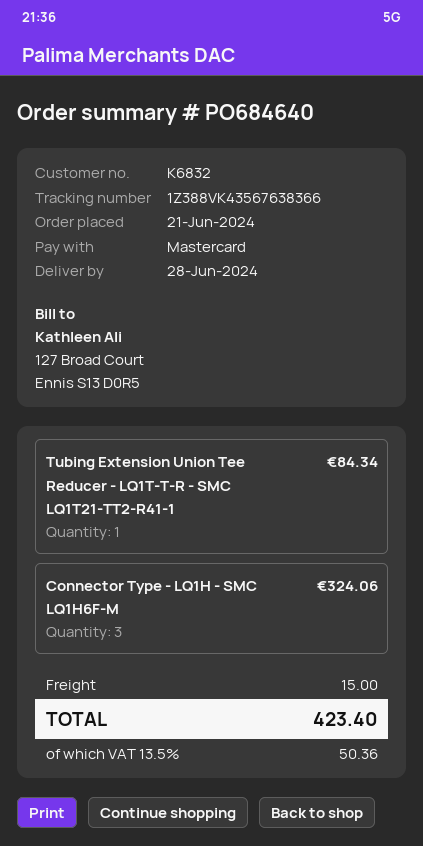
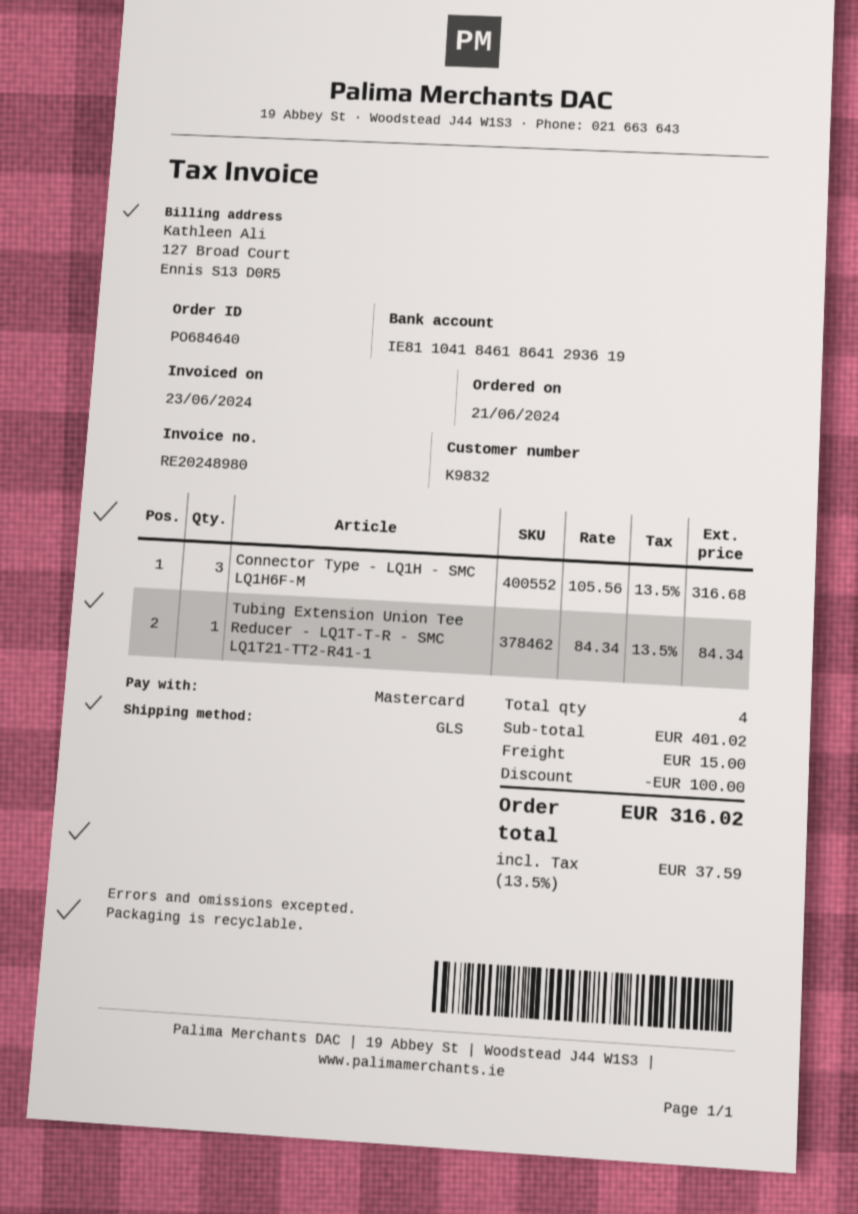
customer number: K6832 -> K9832
Connector Type - LQ1H - SMC LQ1H6F-M: 3 for 324.06 -> 3 for 316.68
discount: none -> 100.00
tax: 13.5% = 50.36 -> 13.5% = 37.59
total: 423.40 -> 316.02

